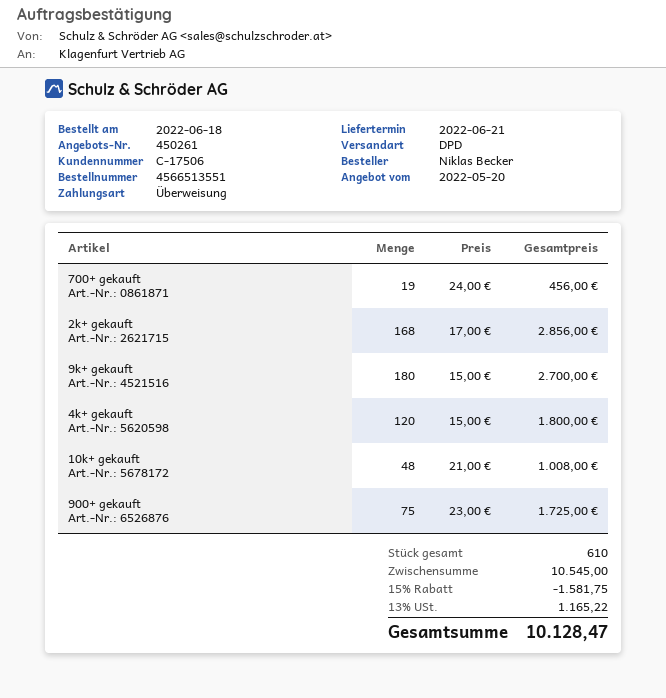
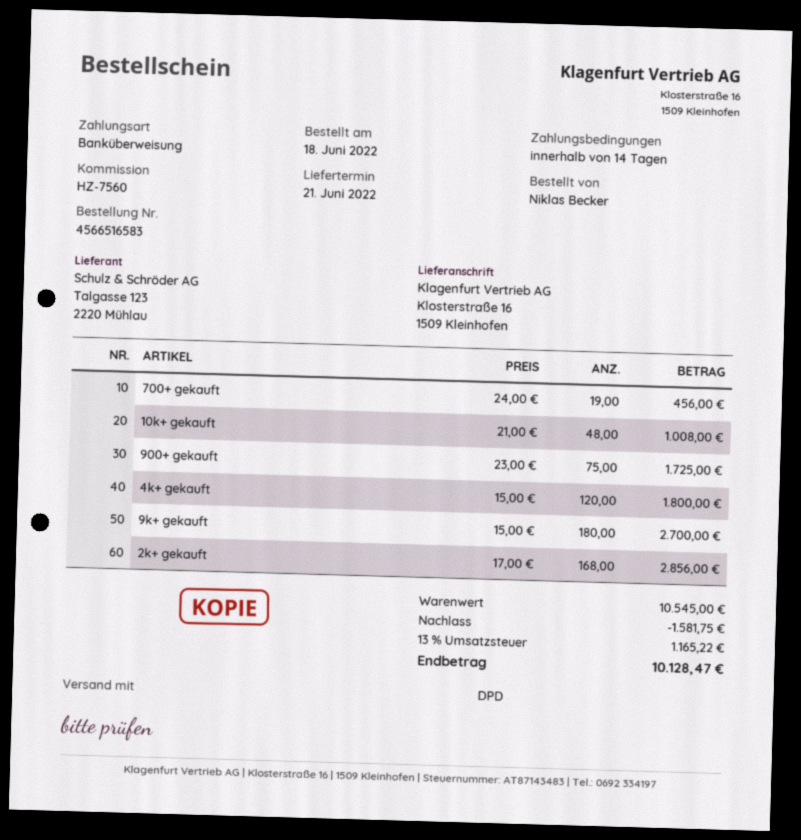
order number: 4566513551 -> 4566516583

